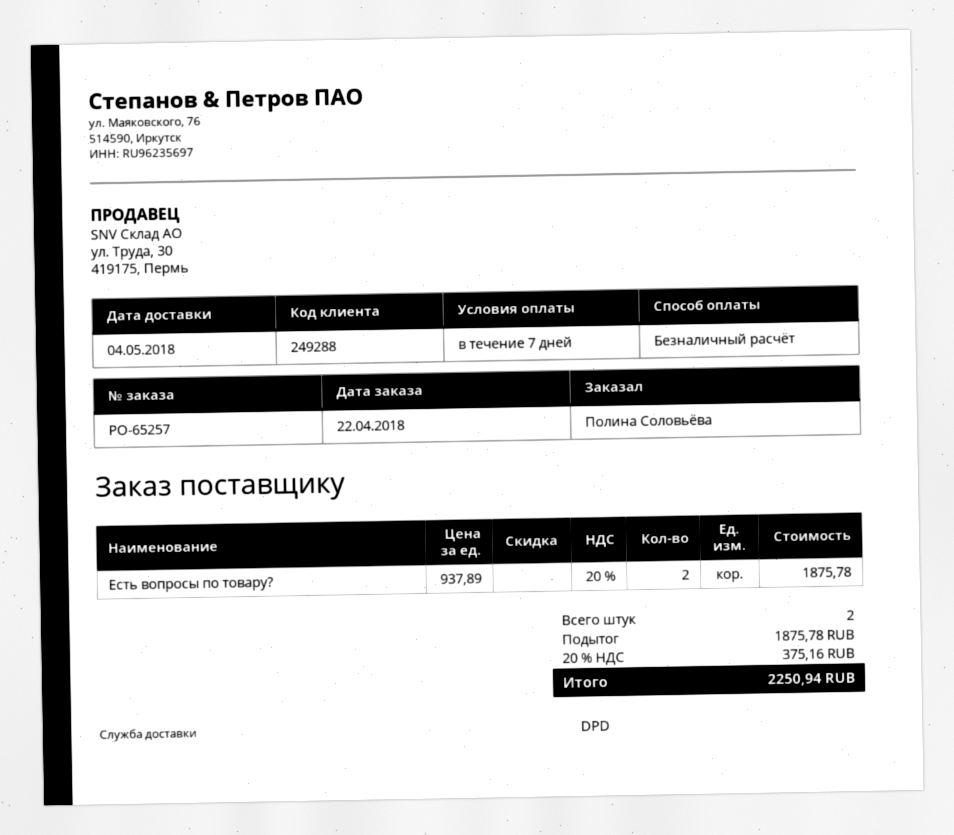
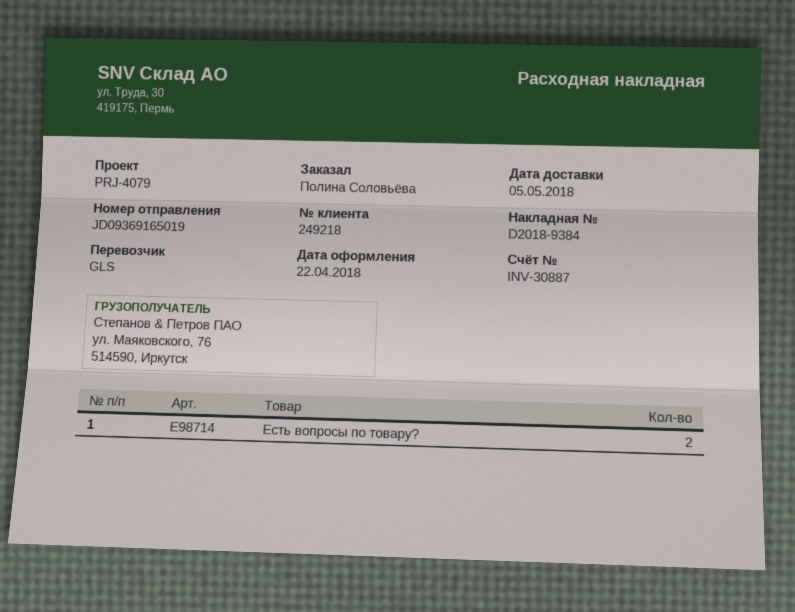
delivery date: 2018-05-04 -> 2018-05-05
customer number: 249288 -> 249218
shipping method: DPD -> GLS

